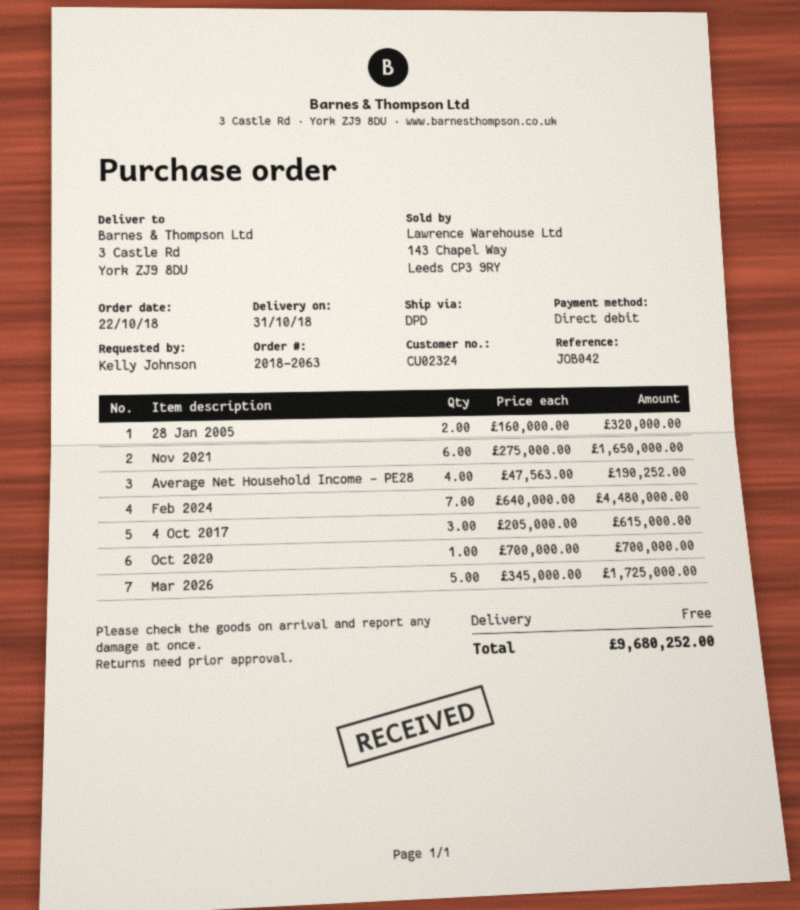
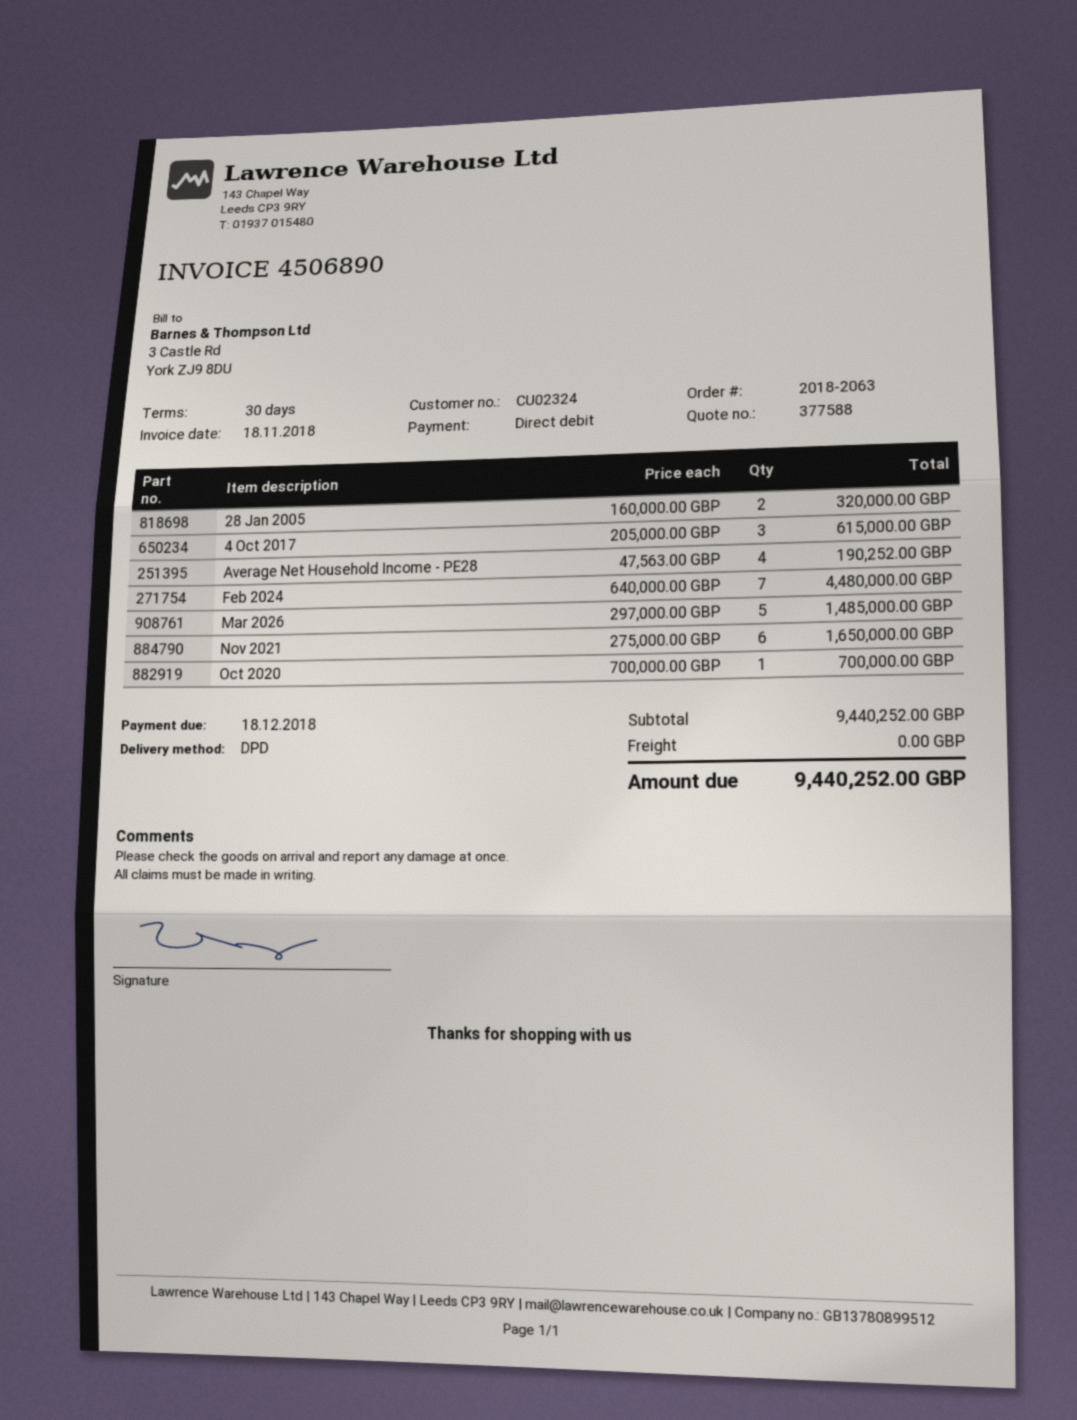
Mar 2026: 5 x 345000.00 = 1725000.00 -> 5 x 297000.00 = 1485000.00
total: 9680252.00 -> 9440252.00

